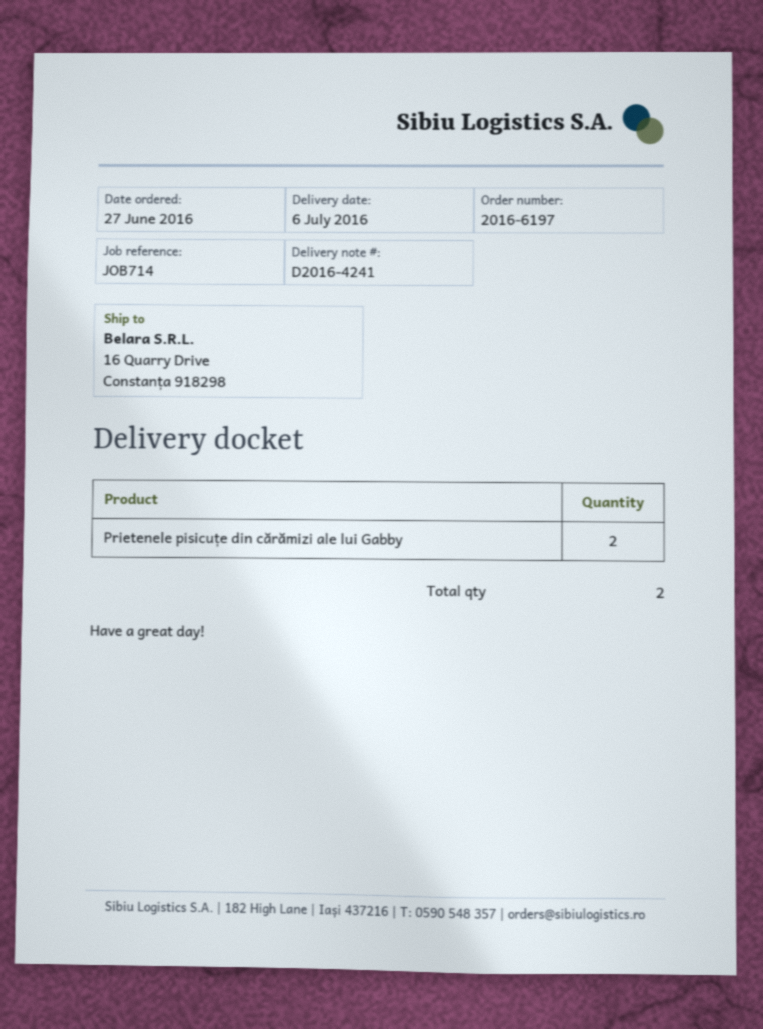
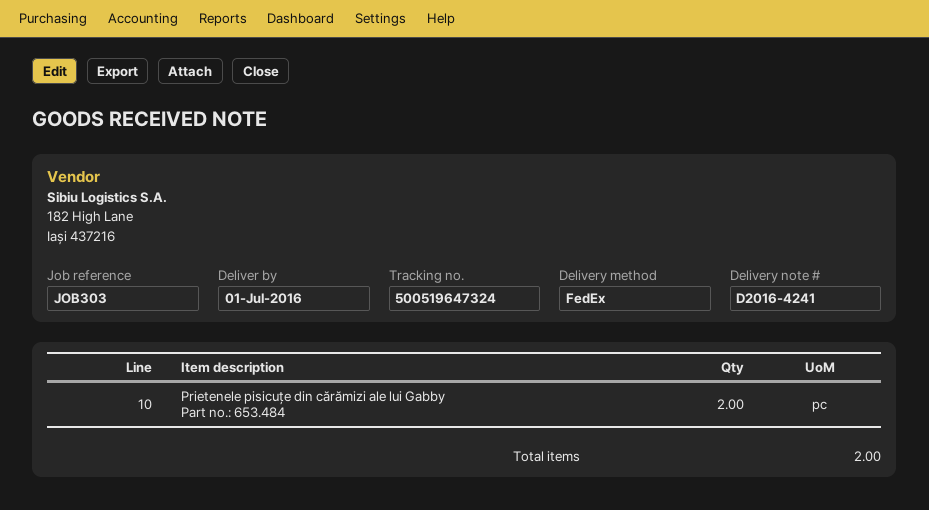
delivery date: 2016-07-06 -> 2016-07-01
reference: JOB714 -> JOB303

